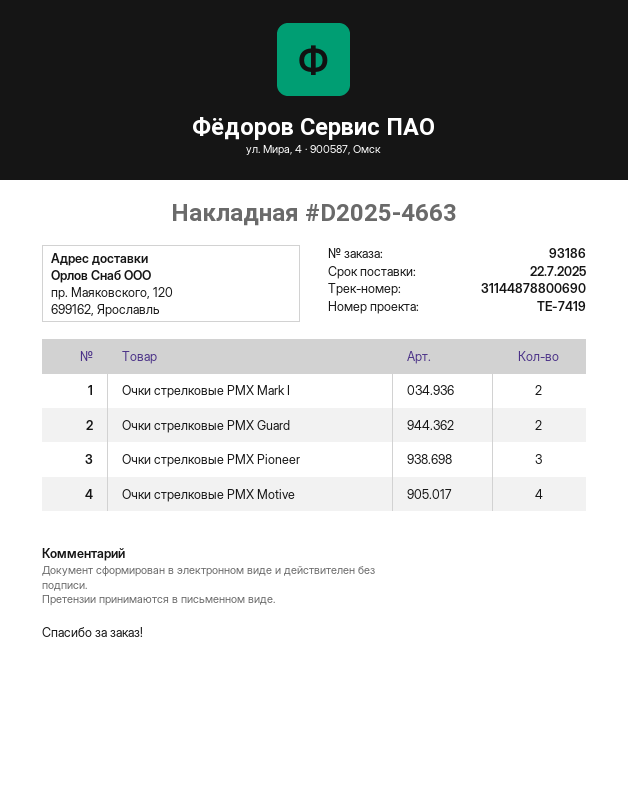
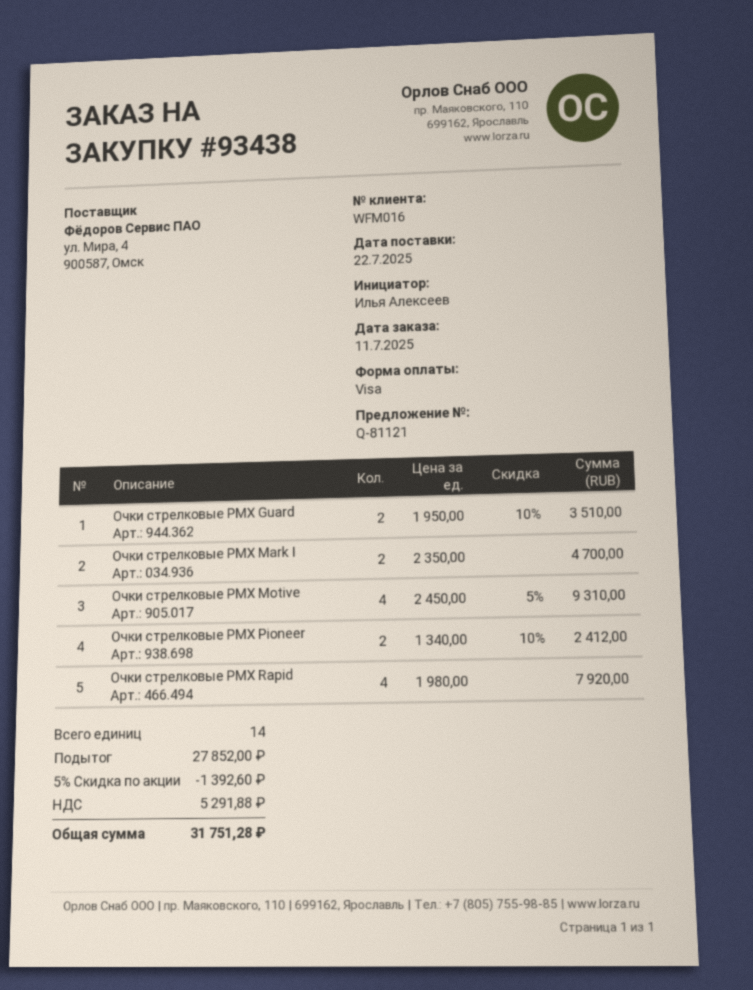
order number: 93186 -> 93438
Очки стрелковые PMX Pioneer: 3 -> 2
Очки стрелковые PMX Rapid: none -> 4

